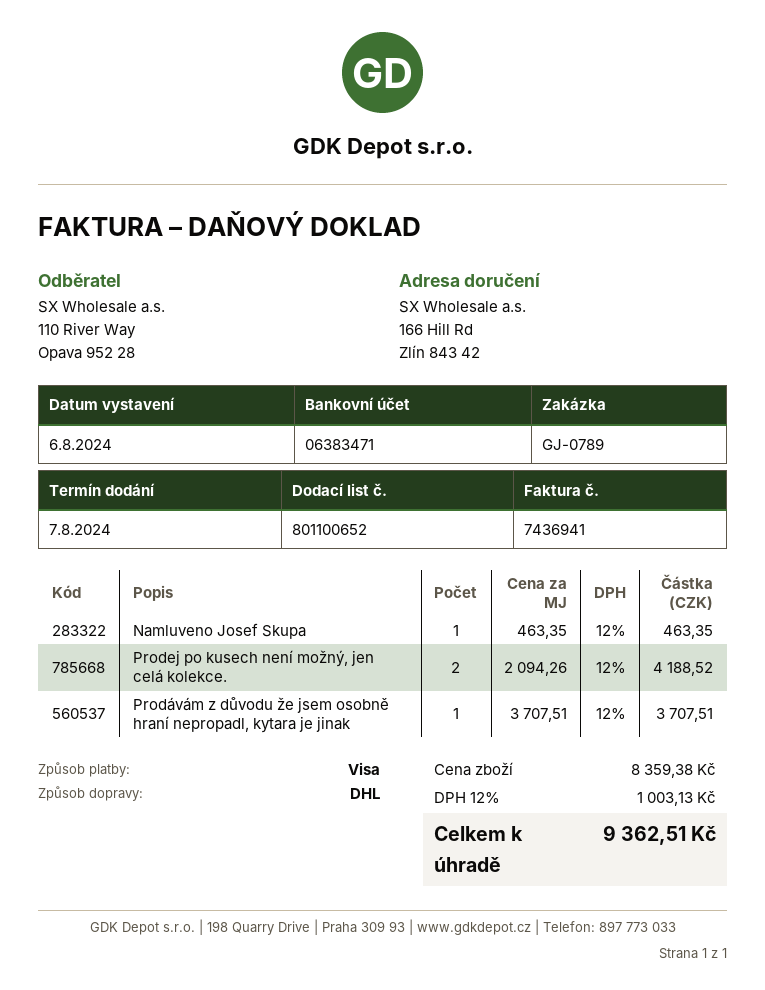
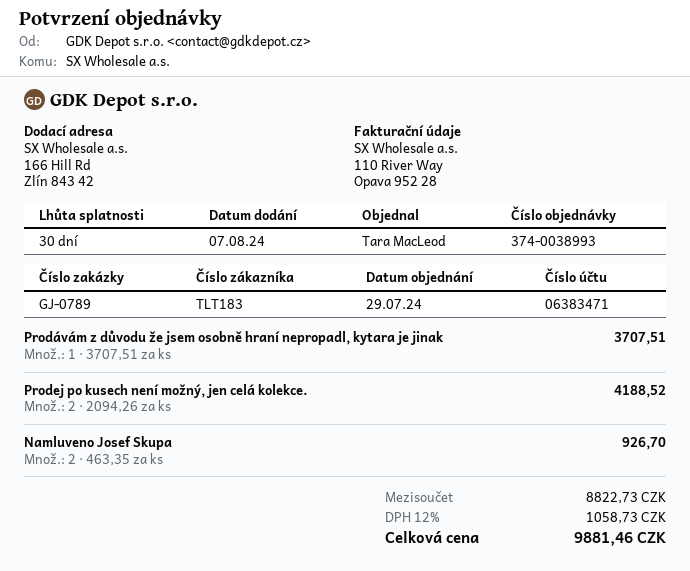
Namluveno Josef Skupa: 1 x 463.35 = 463.35 -> 2 x 463.35 = 926.70
subtotal: 8359.38 -> 8822.73
tax: 12% = 1003.13 -> 12% = 1058.73
total: 9362.51 -> 9881.46

